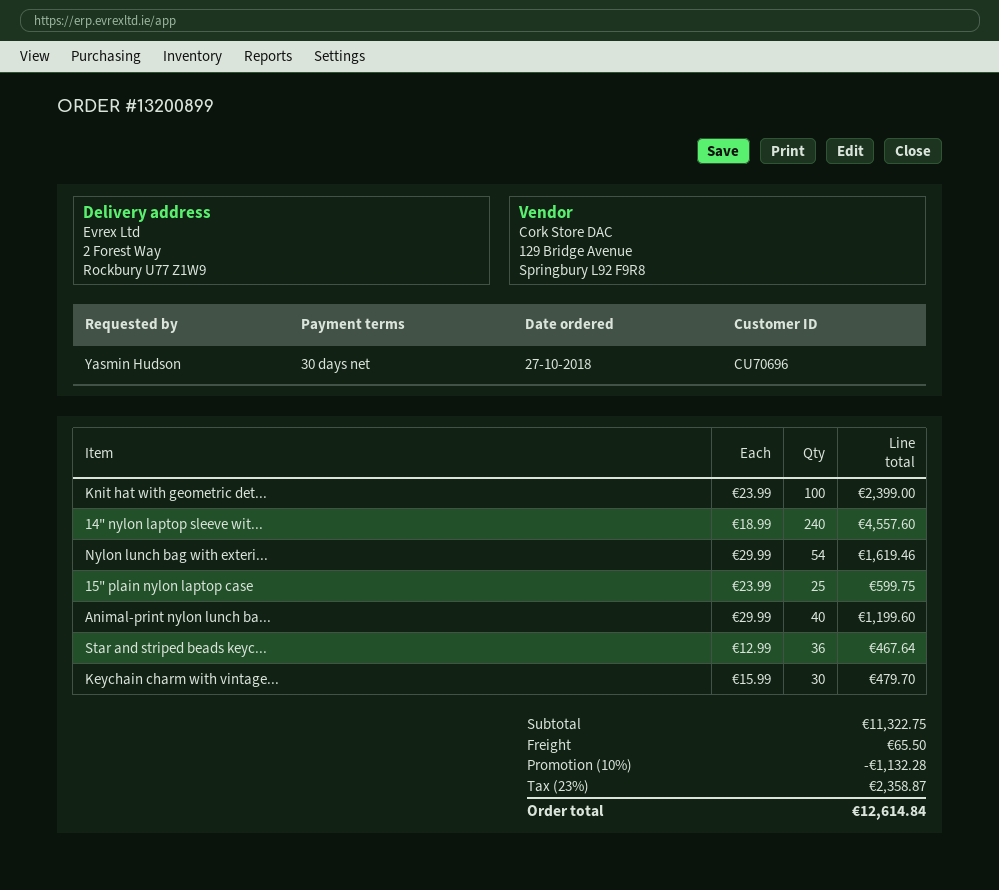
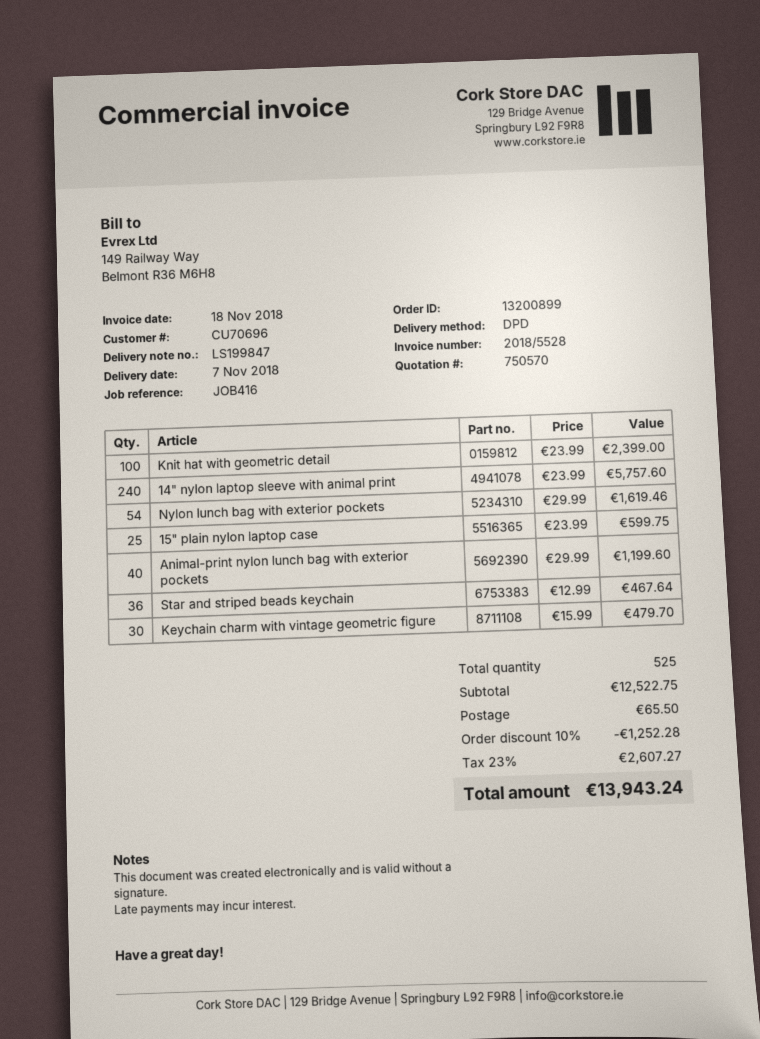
14" nylon laptop sleeve wit...: 240 x 18.99 = 4557.60 -> 240 x 23.99 = 5757.60
subtotal: 11322.75 -> 12522.75
discount: 10% = 1132.28 -> 10% = 1252.28
tax: 23% = 2358.87 -> 23% = 2607.27
total: 12614.84 -> 13943.24

